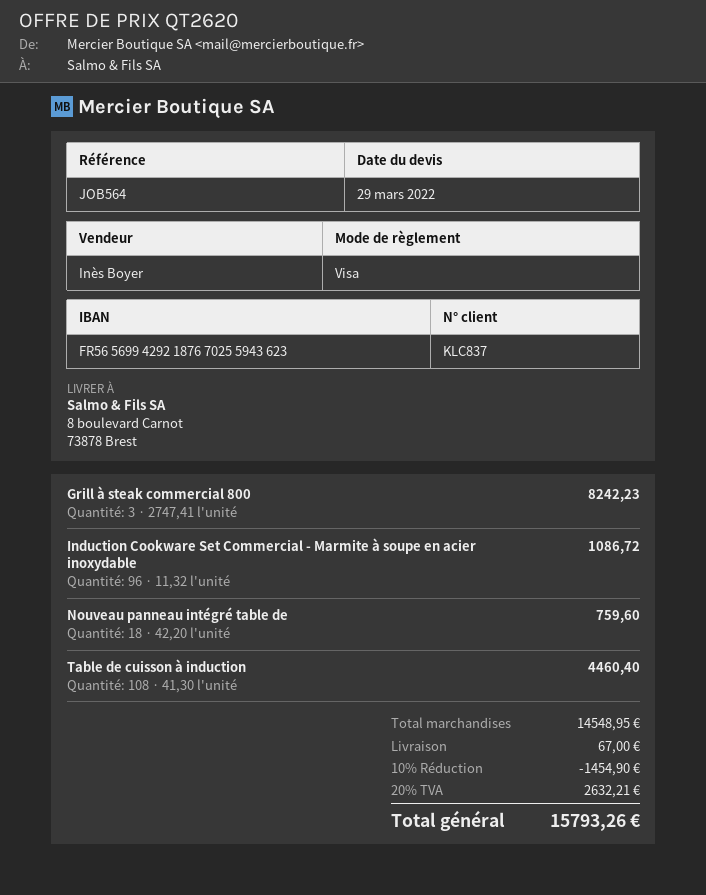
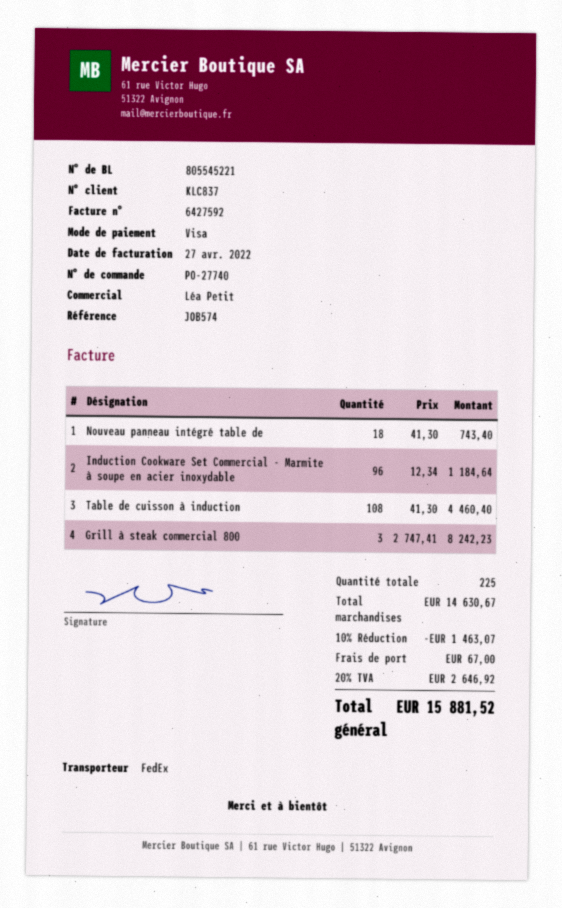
reference: JOB564 -> JOB574
sales rep: Inès Boyer -> Léa Petit
Induction Cookware Set Commercial - Marmite à soupe en acier inoxydable: 96 x 11.32 = 1086.72 -> 96 x 12.34 = 1184.64
Nouveau panneau intégré table de: 18 x 42.20 = 759.60 -> 18 x 41.30 = 743.40
subtotal: 14548.95 -> 14630.67
discount: 10% = 1454.90 -> 10% = 1463.07
tax: 20% = 2632.21 -> 20% = 2646.92
total: 15793.26 -> 15881.52

